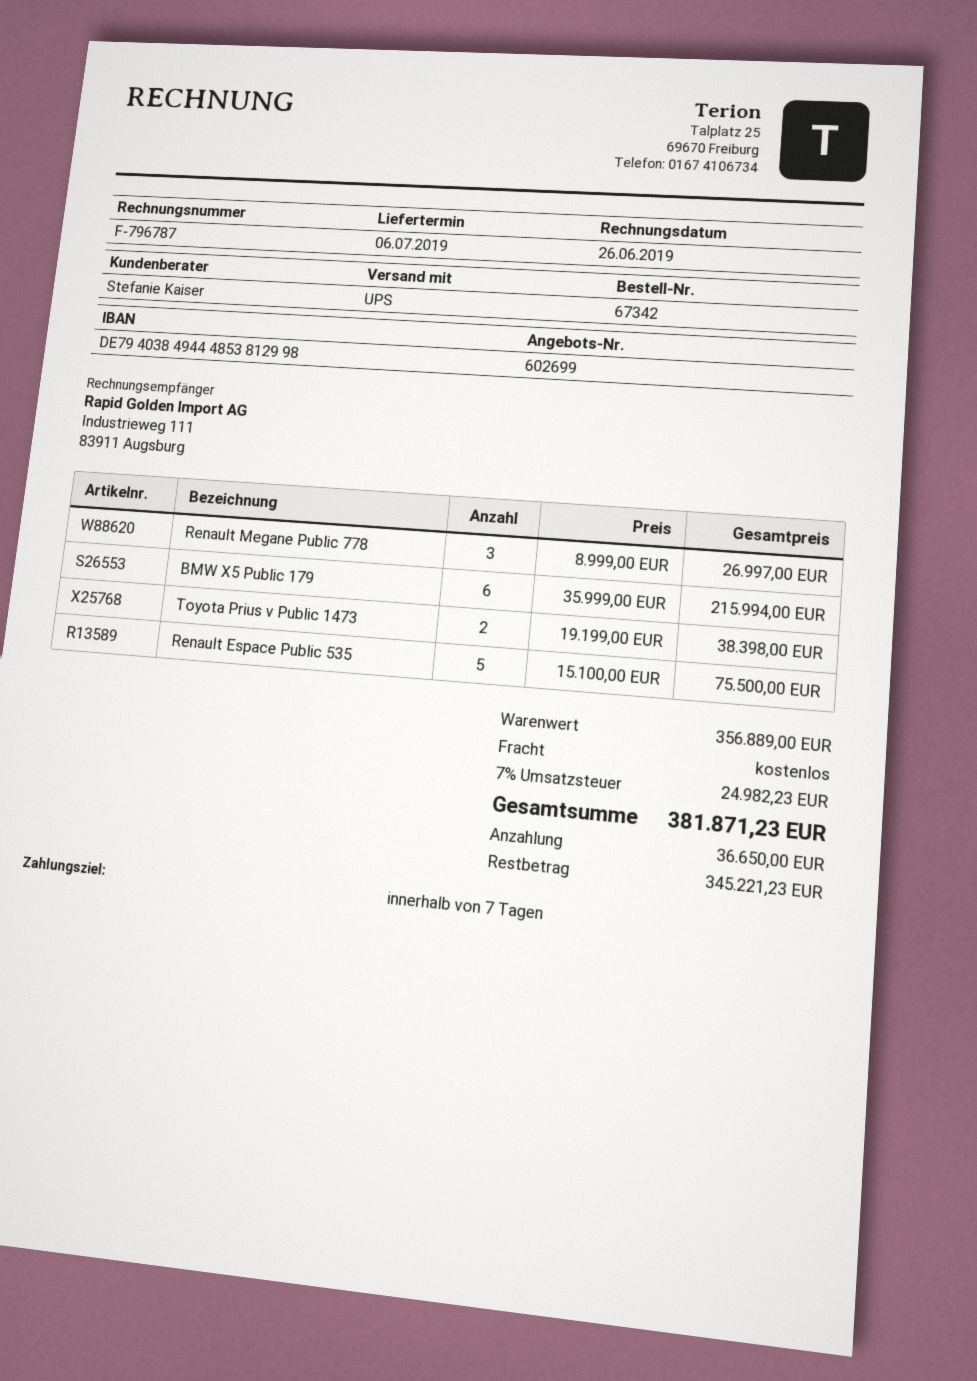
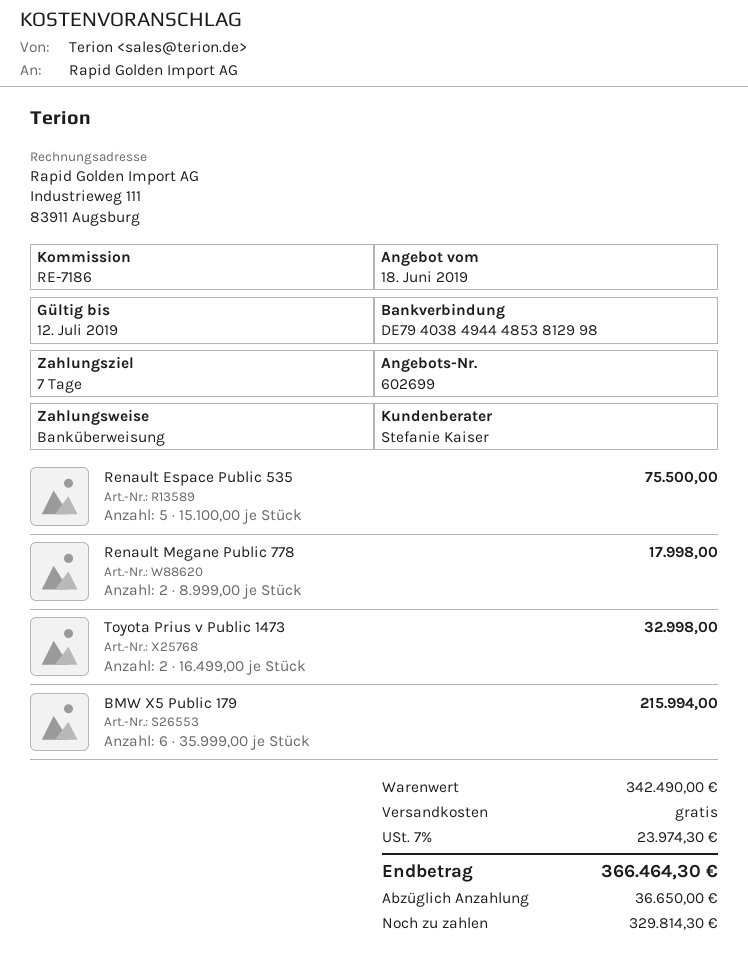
Renault Megane Public 778: 3 x 8999.00 = 26997.00 -> 2 x 8999.00 = 17998.00
Toyota Prius v Public 1473: 2 x 19199.00 = 38398.00 -> 2 x 16499.00 = 32998.00
subtotal: 356889.00 -> 342490.00
tax: 7% = 24982.23 -> 7% = 23974.30
total: 381871.23 -> 366464.30
balance: 345221.23 -> 329814.30

